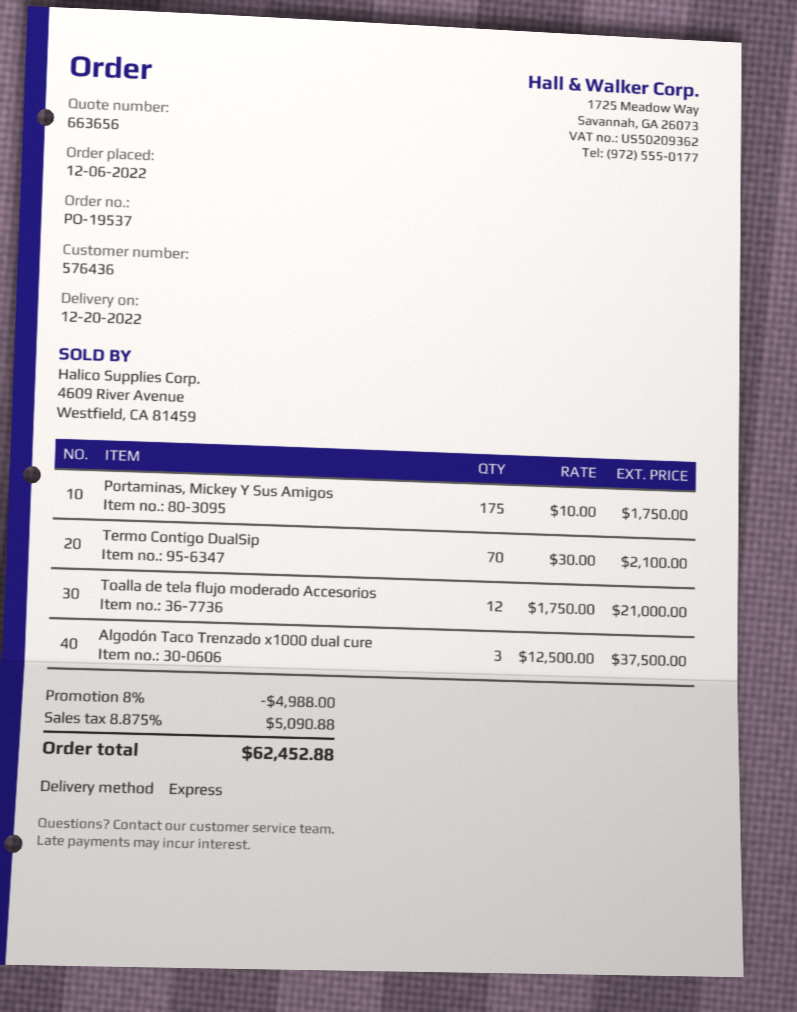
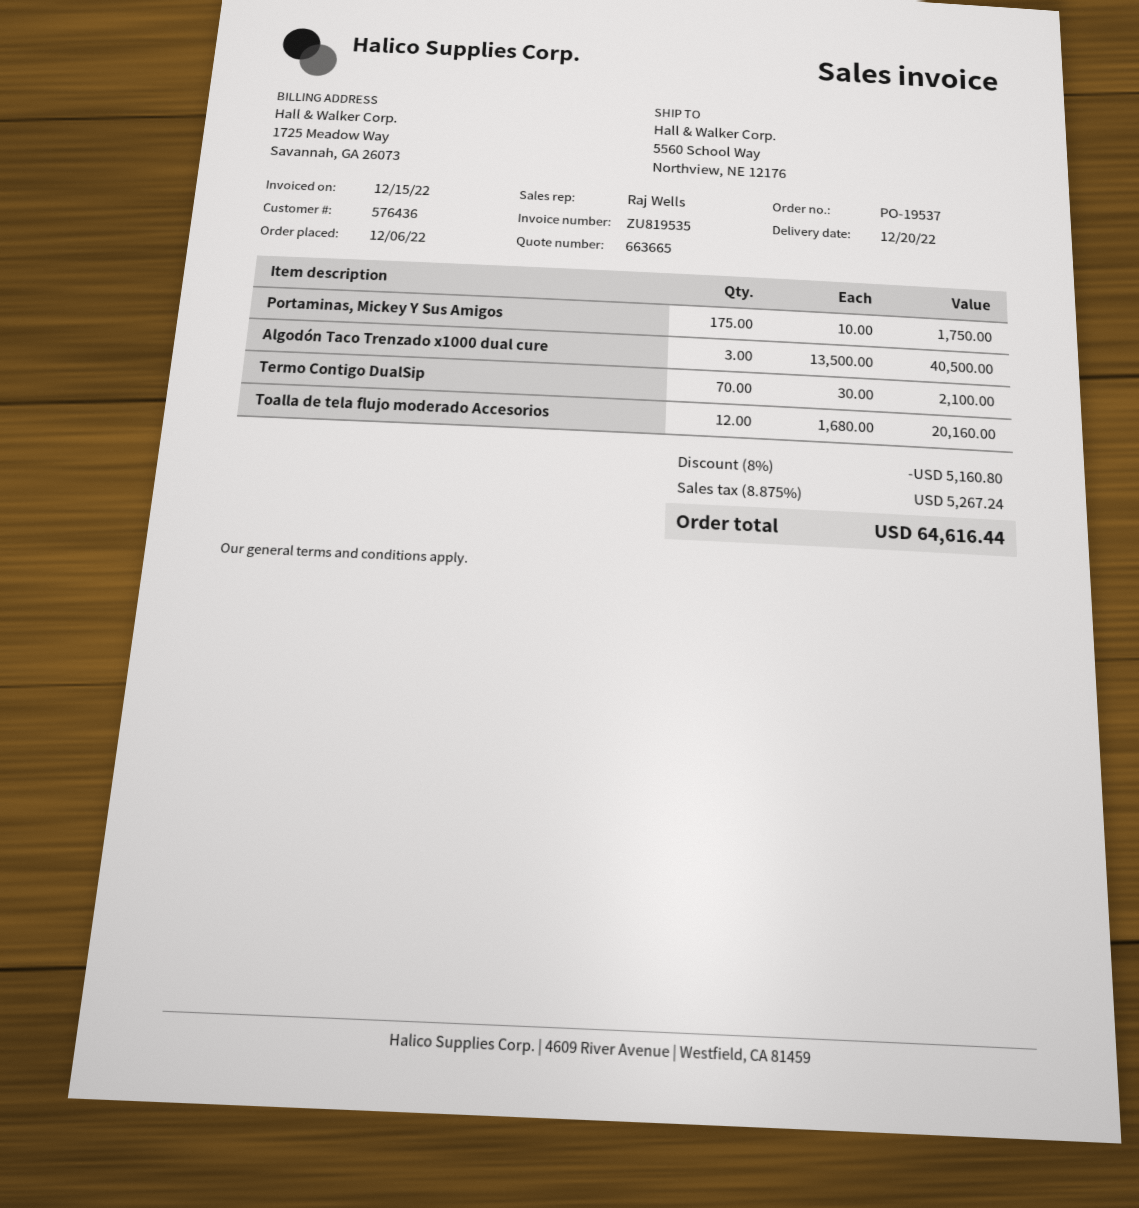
quote number: 663656 -> 663665
Toalla de tela flujo moderado Accesorios: 12 x 1750.00 = 21000.00 -> 12 x 1680.00 = 20160.00
Algodón Taco Trenzado x1000 dual cure: 3 x 12500.00 = 37500.00 -> 3 x 13500.00 = 40500.00
discount: 8% = 4988.00 -> 8% = 5160.80
tax: 8.875% = 5090.88 -> 8.875% = 5267.24
total: 62452.88 -> 64616.44

